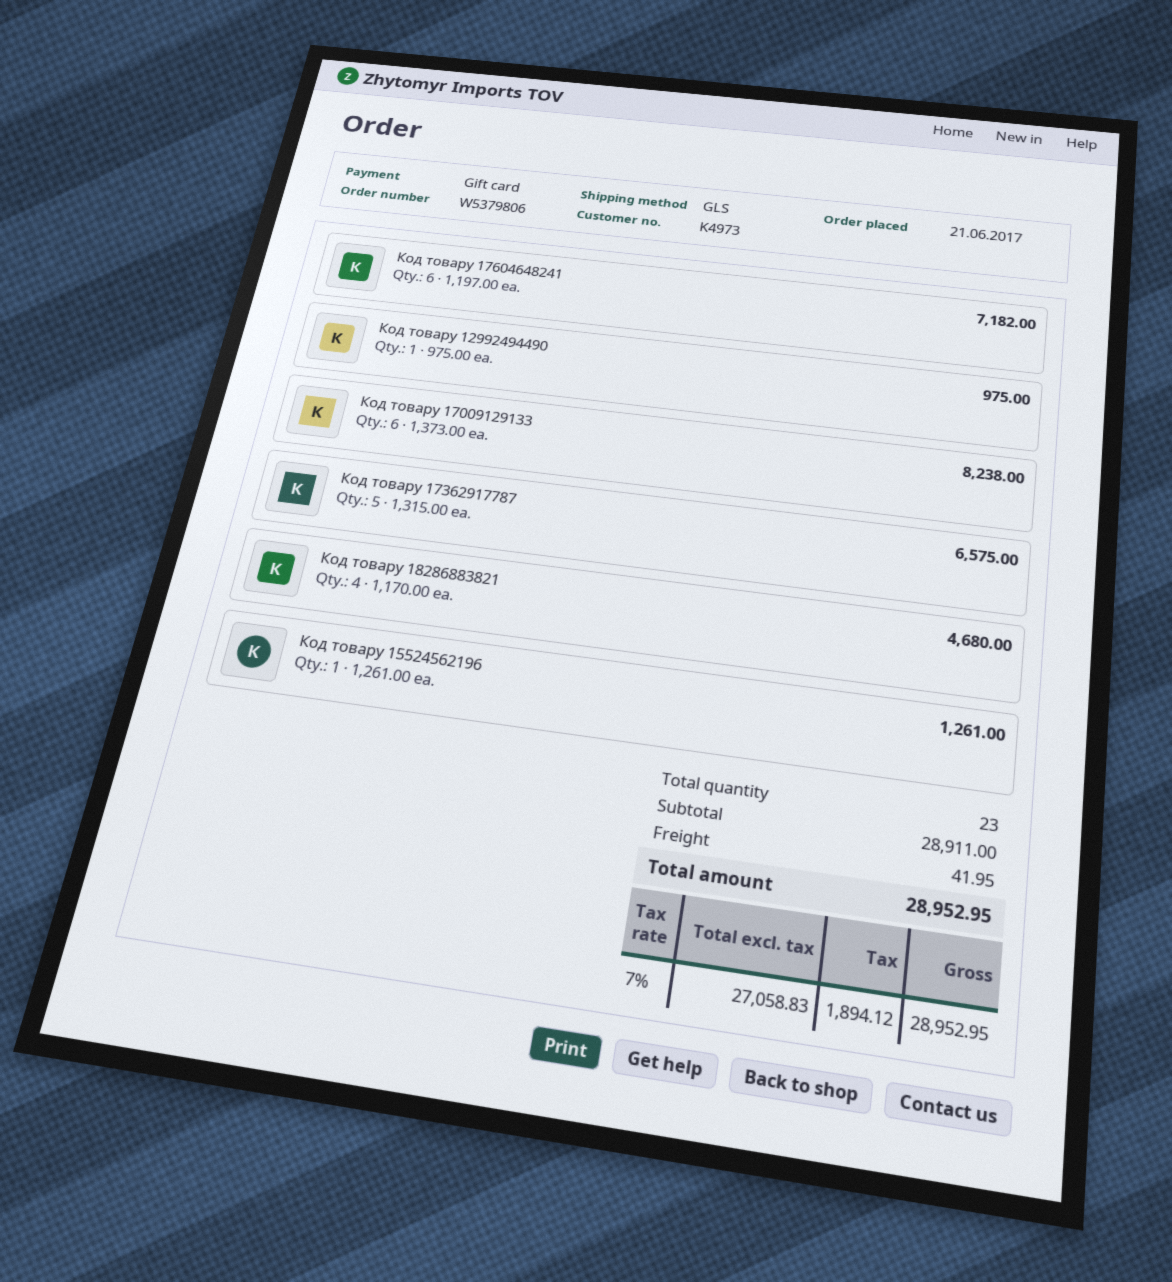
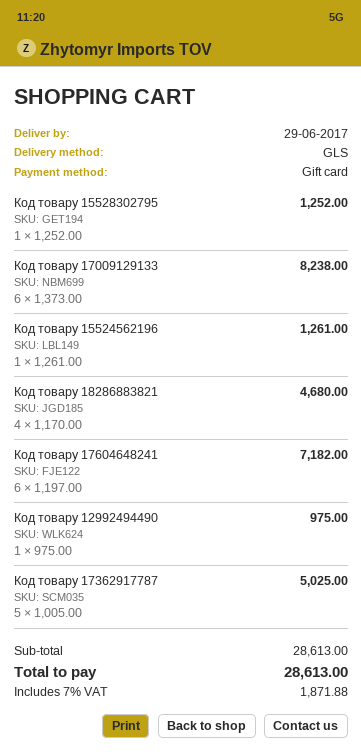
Код товару 17362917787: 5 x 1315.00 = 6575.00 -> 5 x 1005.00 = 5025.00
Код товару 15528302795: none -> 1 x 1252.00 = 1252.00
subtotal: 28911.00 -> 28613.00
shipping: 41.95 -> none
tax: 7% = 1894.12 -> 7% = 1871.88
total: 28952.95 -> 28613.00

